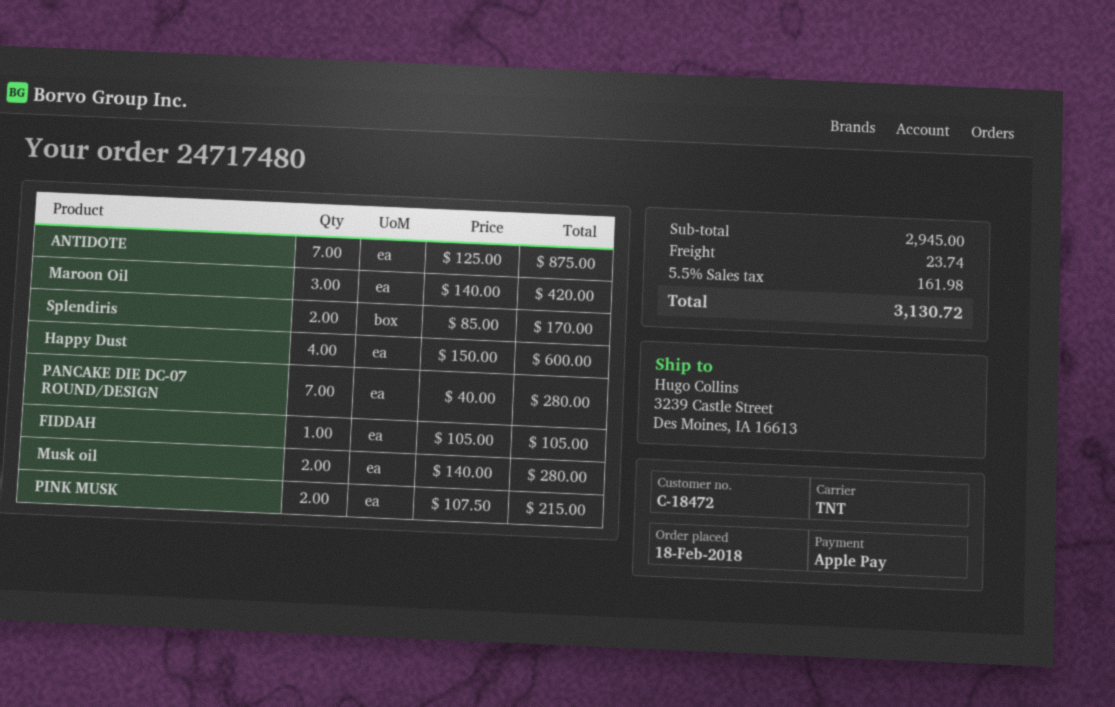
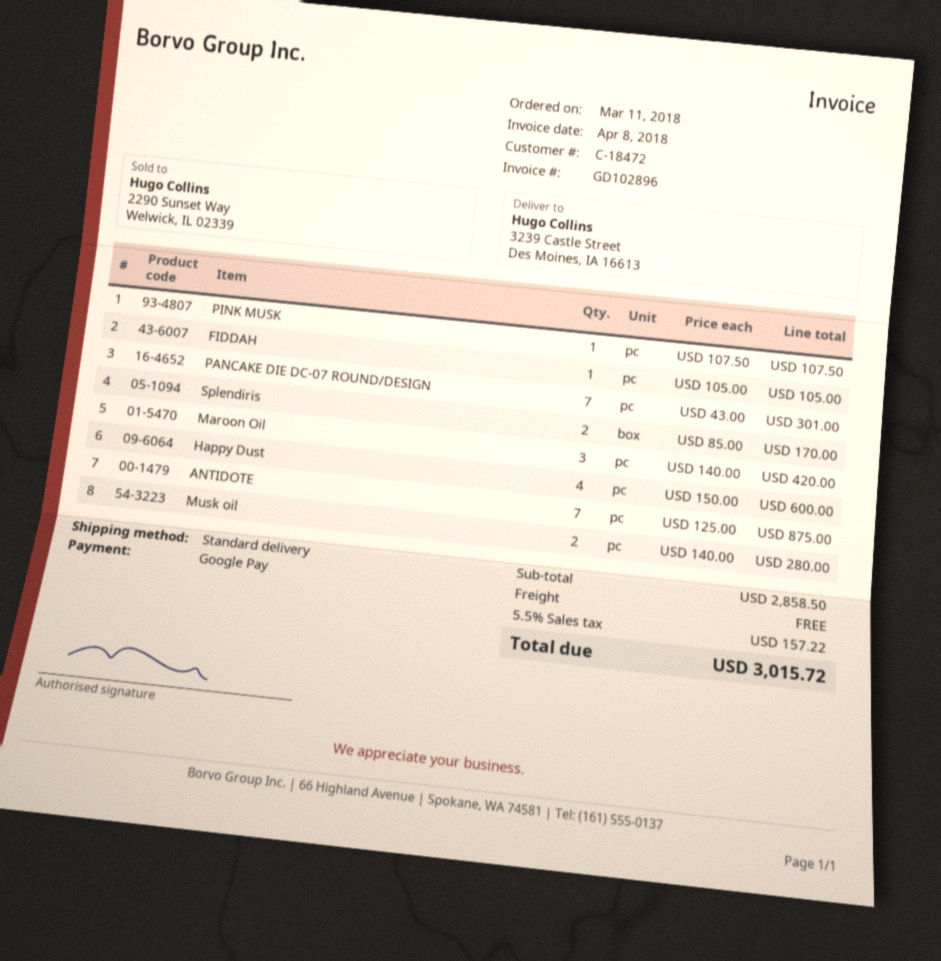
order date: 2018-02-18 -> 2018-03-11
payment method: Apple Pay -> Google Pay
shipping method: TNT -> standard
PANCAKE DIE DC-07 ROUND/DESIGN: 7 x 40.00 = 280.00 -> 7 x 43.00 = 301.00
PINK MUSK: 2 x 107.50 = 215.00 -> 1 x 107.50 = 107.50
subtotal: 2945.00 -> 2858.50
shipping: 23.74 -> 0.00
tax: 5.5% = 161.98 -> 5.5% = 157.22
total: 3130.72 -> 3015.72

